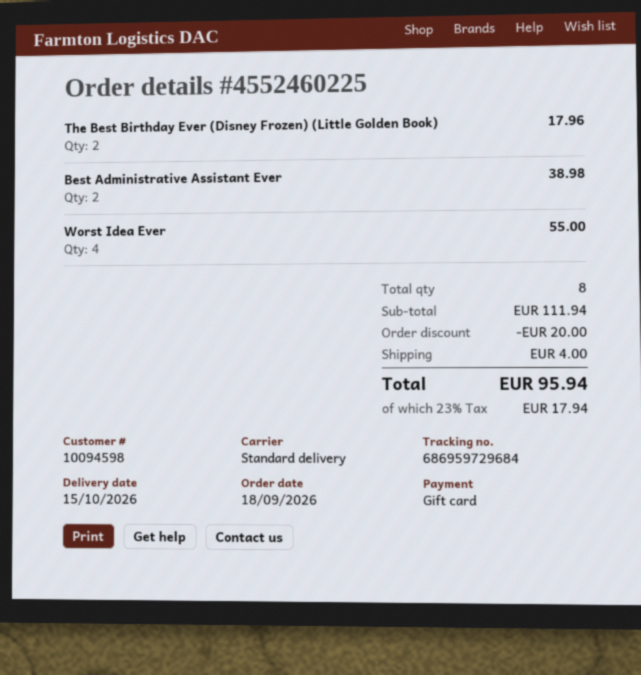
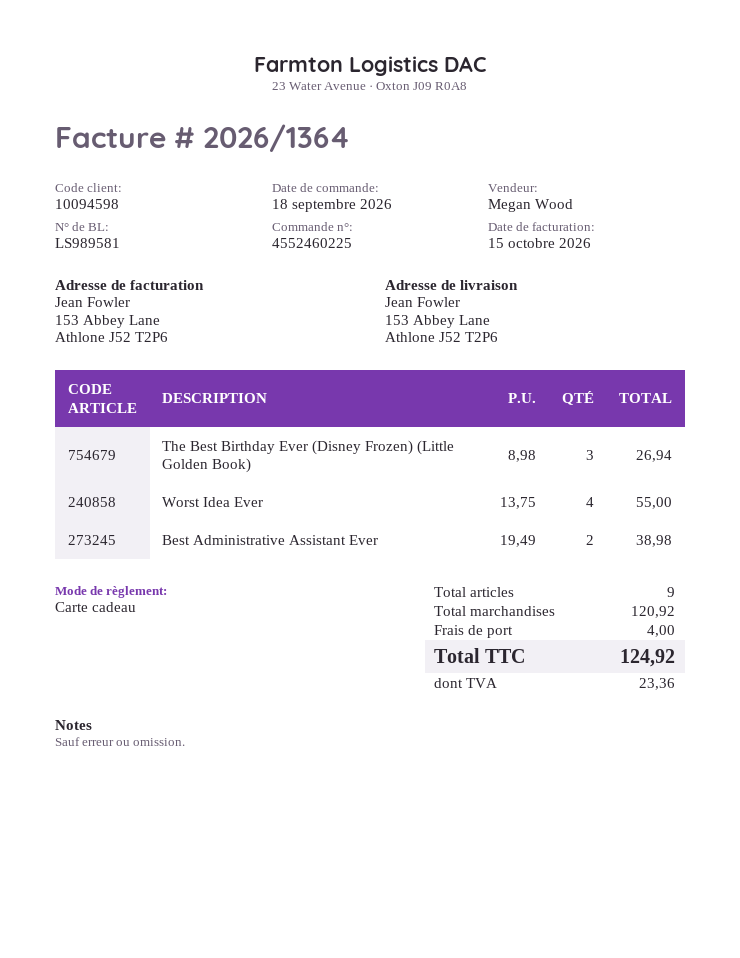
The Best Birthday Ever (Disney Frozen) (Little Golden Book): 2 for 17.96 -> 3 for 26.94
total quantity: 8 -> 9
subtotal: 111.94 -> 120.92
discount: 20.00 -> none
tax: 17.94 -> 23.36
total: 95.94 -> 124.92

